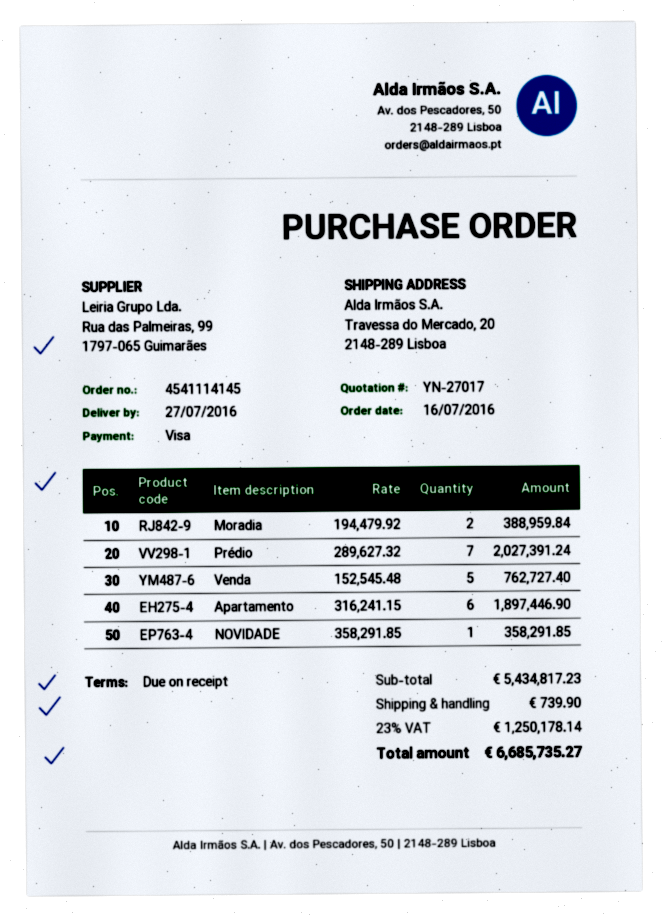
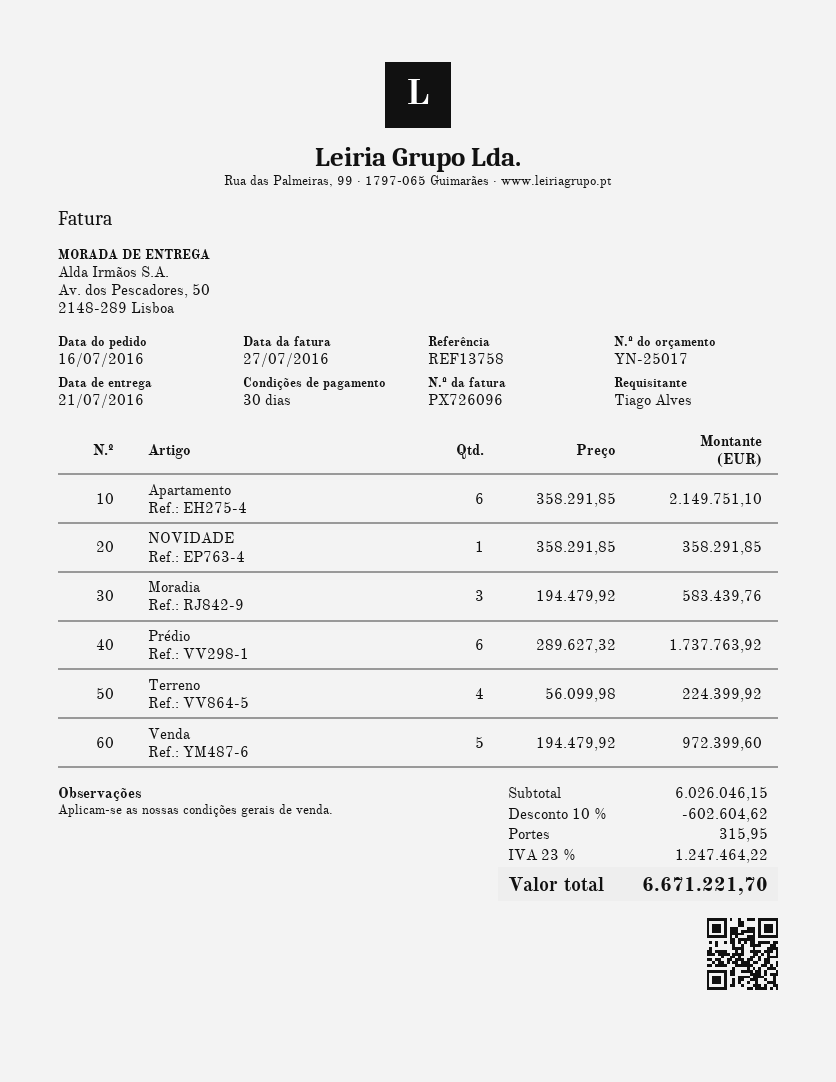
quote number: YN-27017 -> YN-25017
delivery date: 2016-07-27 -> 2016-07-21
payment terms: on receipt -> 30 days
ship to: Travessa do Mercado, 20, 2148-289 Lisboa -> Av. dos Pescadores, 50, 2148-289 Lisboa
Moradia: 2 x 194479.92 = 388959.84 -> 3 x 194479.92 = 583439.76
Prédio: 7 x 289627.32 = 2027391.24 -> 6 x 289627.32 = 1737763.92
Venda: 5 x 152545.48 = 762727.40 -> 5 x 194479.92 = 972399.60
Apartamento: 6 x 316241.15 = 1897446.90 -> 6 x 358291.85 = 2149751.10
Terreno: none -> 4 x 56099.98 = 224399.92
subtotal: 5434817.23 -> 6026046.15
discount: none -> 10% = 602604.62
shipping: 739.90 -> 315.95
tax: 23% = 1250178.14 -> 23% = 1247464.22
total: 6685735.27 -> 6671221.70

